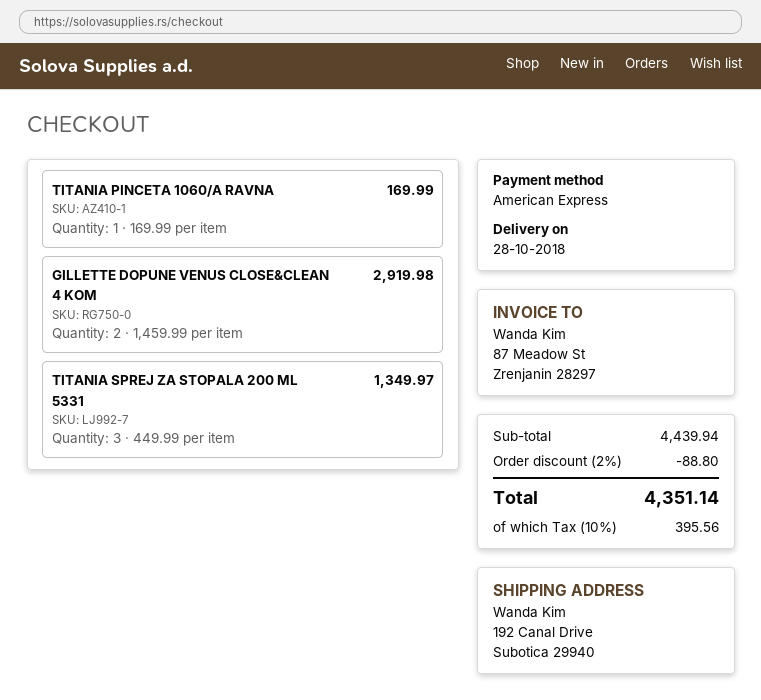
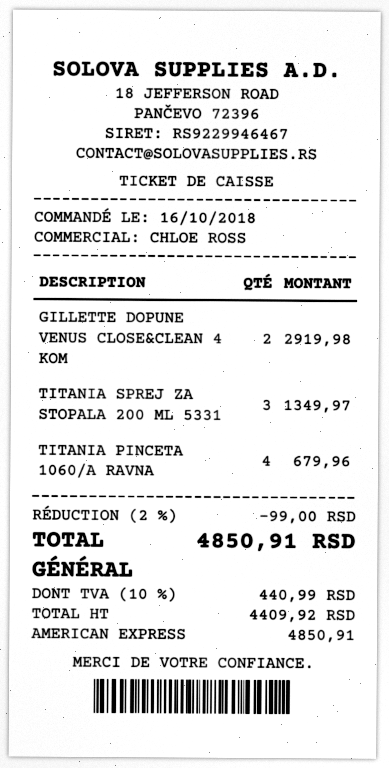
TITANIA PINCETA 1060/A RAVNA: 1 for 169.99 -> 4 for 679.96
discount: 2% = 88.80 -> 2% = 99.00
tax: 10% = 395.56 -> 10% = 440.99
total: 4351.14 -> 4850.91

